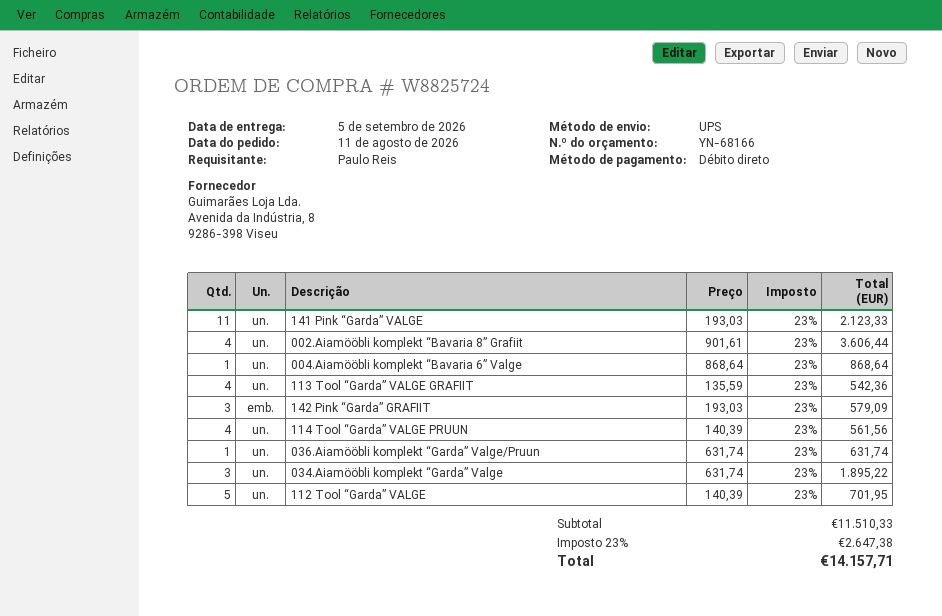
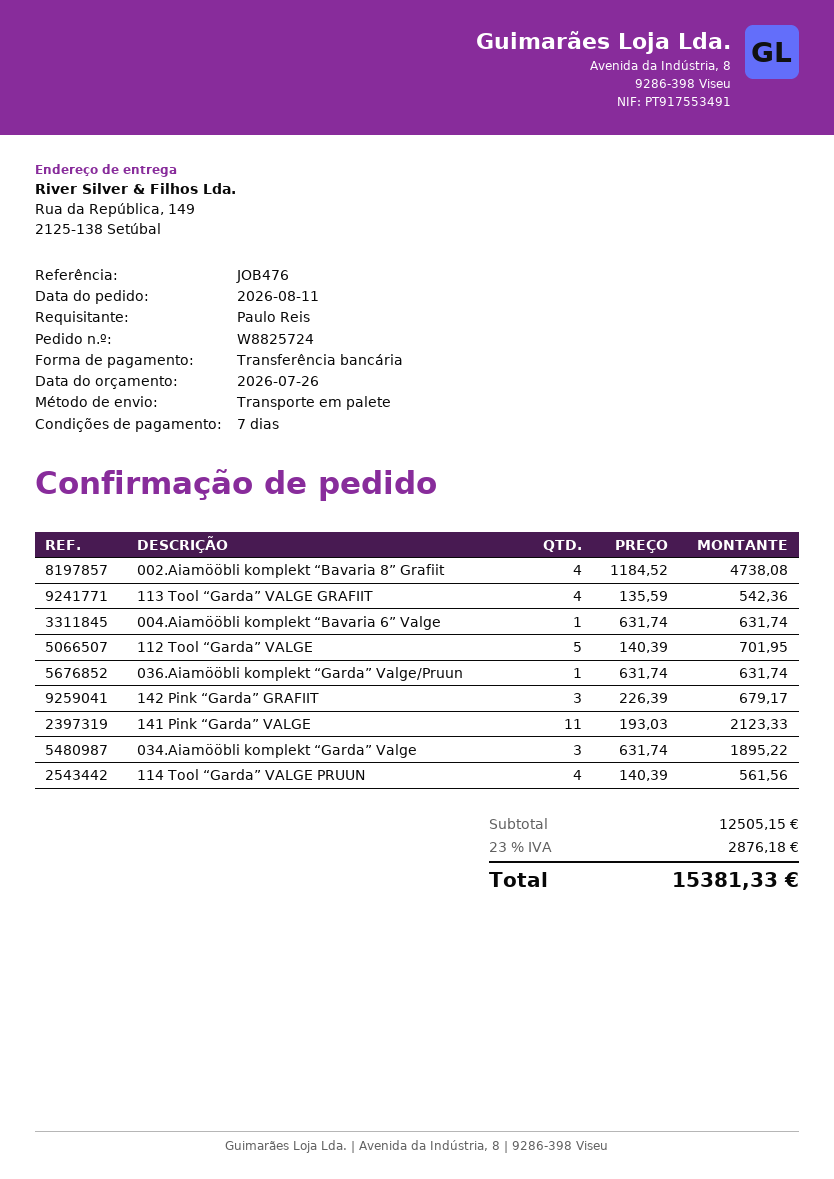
payment method: direct debit -> bank transfer
shipping method: UPS -> pallet freight
002.Aiamööbli komplekt “Bavaria 8” Grafiit: 4 x 901.61 = 3606.44 -> 4 x 1184.52 = 4738.08
004.Aiamööbli komplekt “Bavaria 6” Valge: 1 x 868.64 = 868.64 -> 1 x 631.74 = 631.74
142 Pink “Garda” GRAFIIT: 3 x 193.03 = 579.09 -> 3 x 226.39 = 679.17
subtotal: 11510.33 -> 12505.15
tax: 23% = 2647.38 -> 23% = 2876.18
total: 14157.71 -> 15381.33

